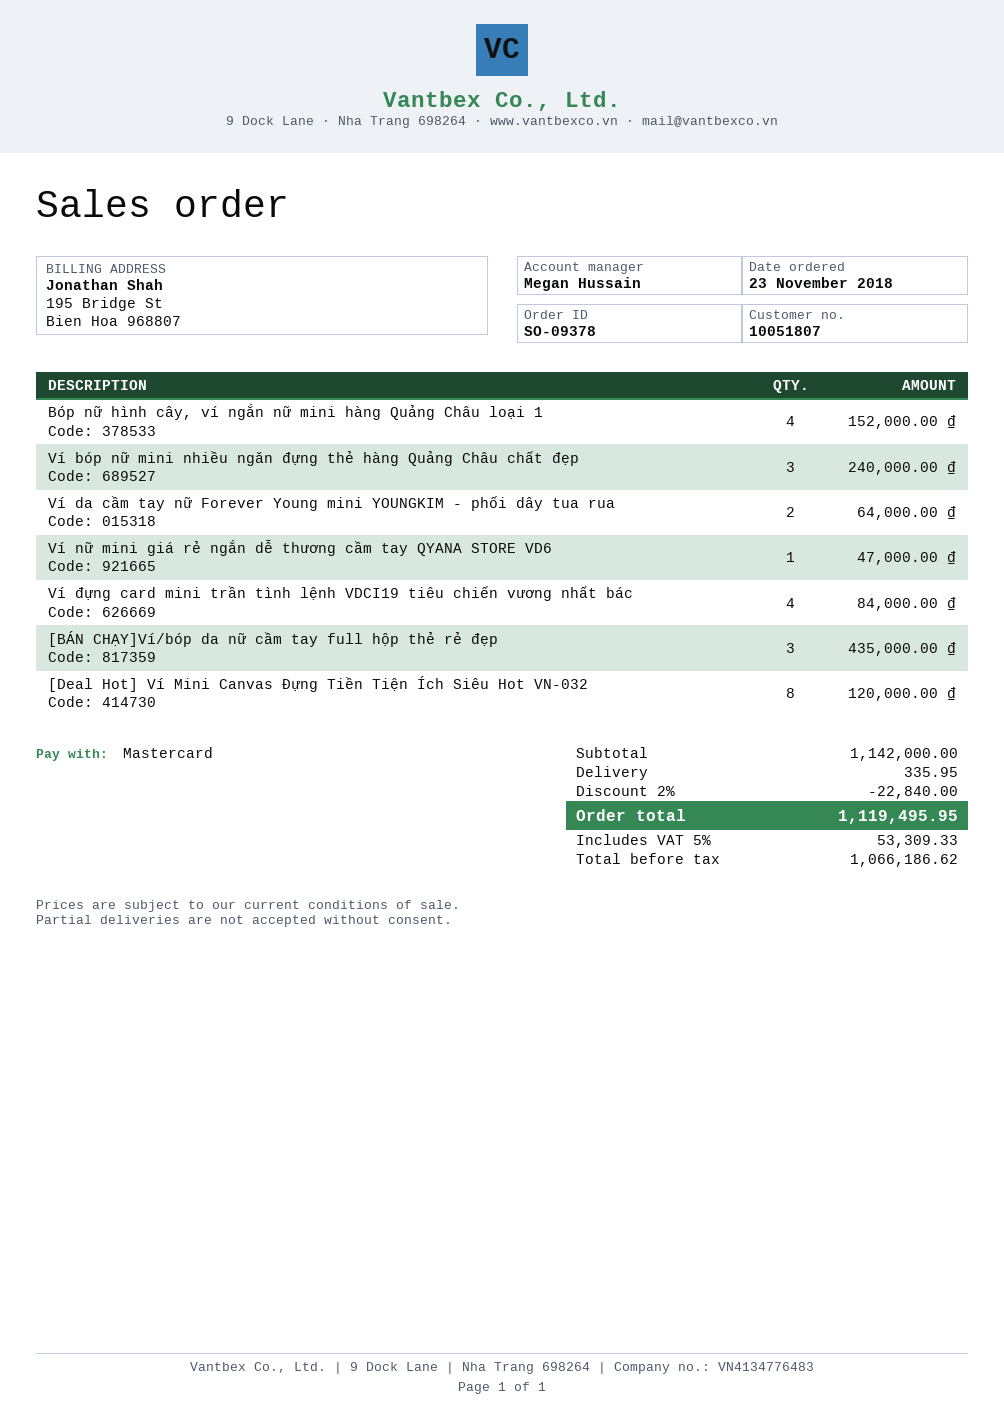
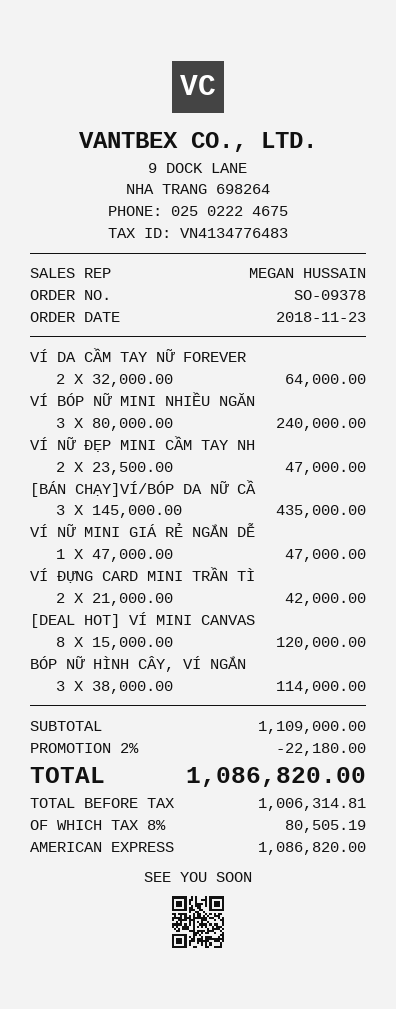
payment method: Mastercard -> American Express
Bóp nữ hình cây, ví ngắn nữ mini hàng Quảng Châu loại 1: 4 for 152000.00 -> 3 for 114000.00
Ví đựng card mini trần tình lệnh VDCI19 tiêu chiến vương nhất bác: 4 for 84000.00 -> 2 for 42000.00
VÍ NỮ ĐẸP MINI CẦM TAY NH: none -> 2 for 47000.00
subtotal: 1142000.00 -> 1109000.00
discount: 2% = 22840.00 -> 2% = 22180.00
shipping: 335.95 -> none
net: 1066186.62 -> 1006314.81
tax: 5% = 53309.33 -> 8% = 80505.19
total: 1119495.95 -> 1086820.00

